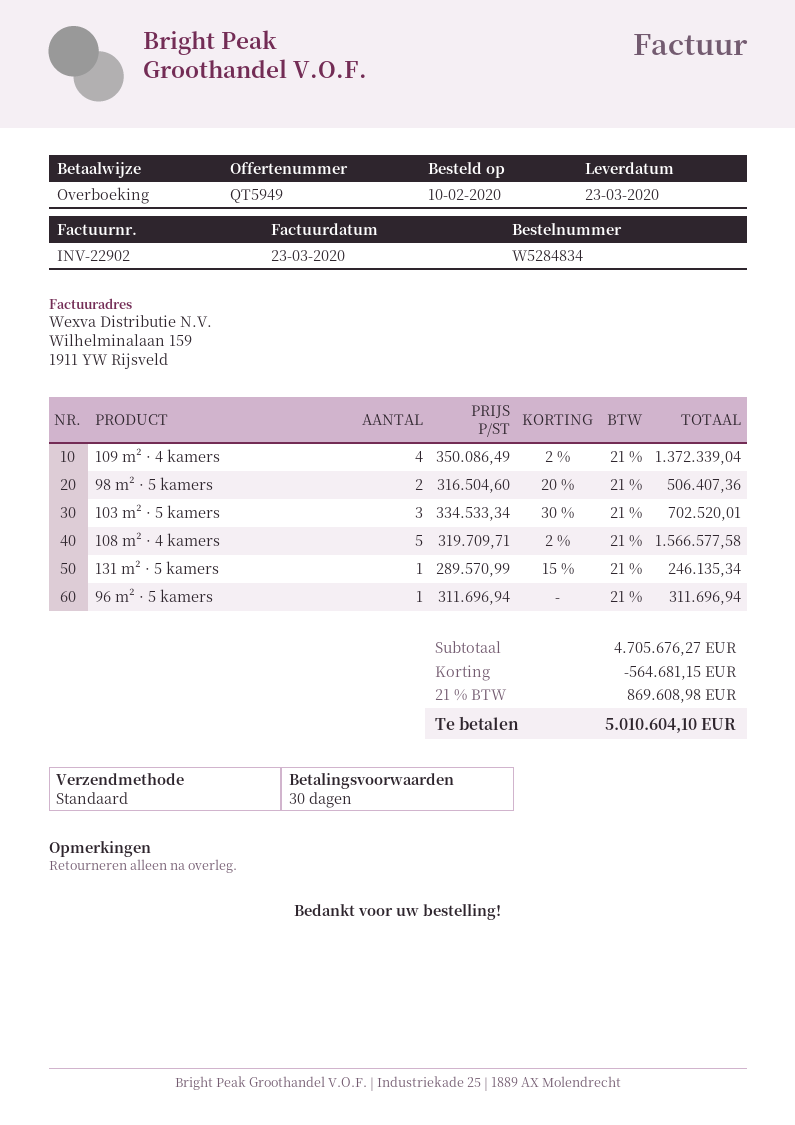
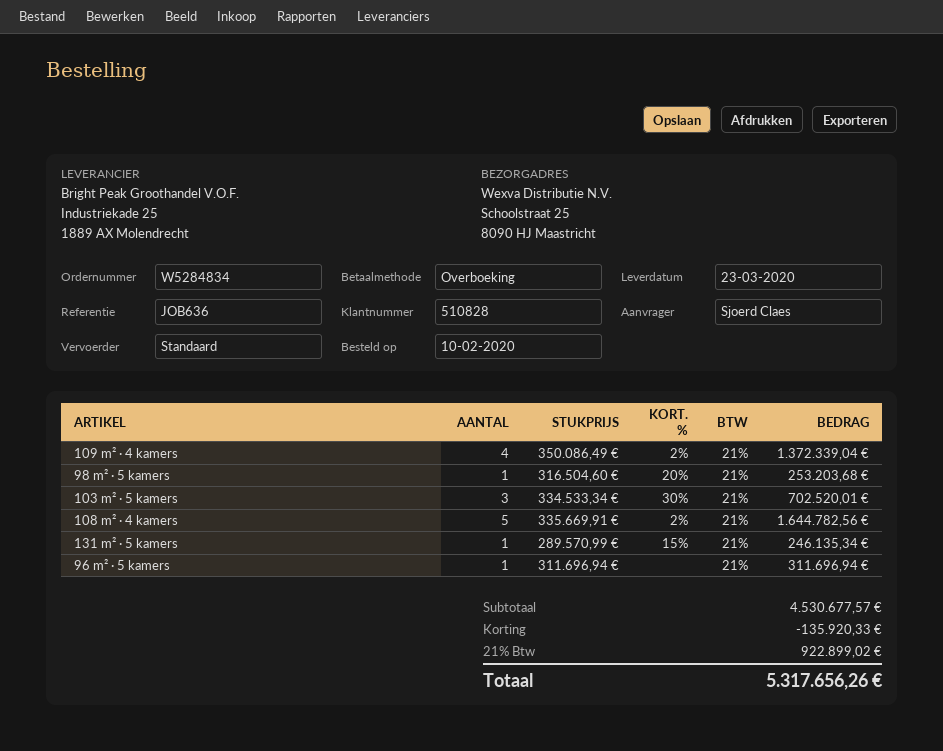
98 m² · 5 kamers: 2 x 316504.60 - 20% = 506407.36 -> 1 x 316504.60 - 20% = 253203.68
108 m² · 4 kamers: 5 x 319709.71 - 2% = 1566577.58 -> 5 x 335669.91 - 2% = 1644782.56
subtotal: 4705676.27 -> 4530677.57
discount: 564681.15 -> 135920.33
tax: 21% = 869608.98 -> 21% = 922899.02
total: 5010604.10 -> 5317656.26

